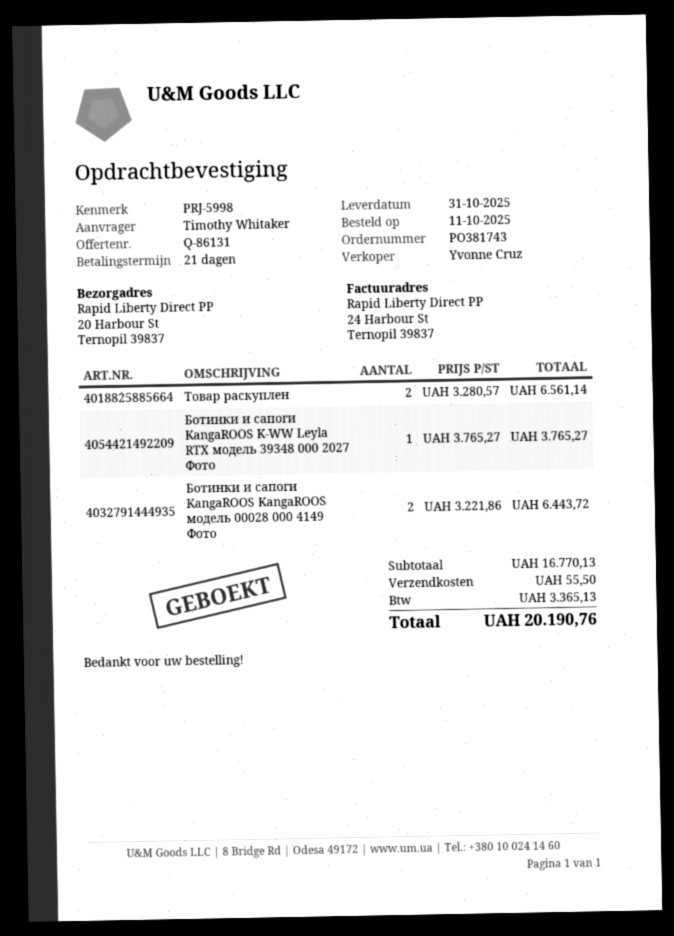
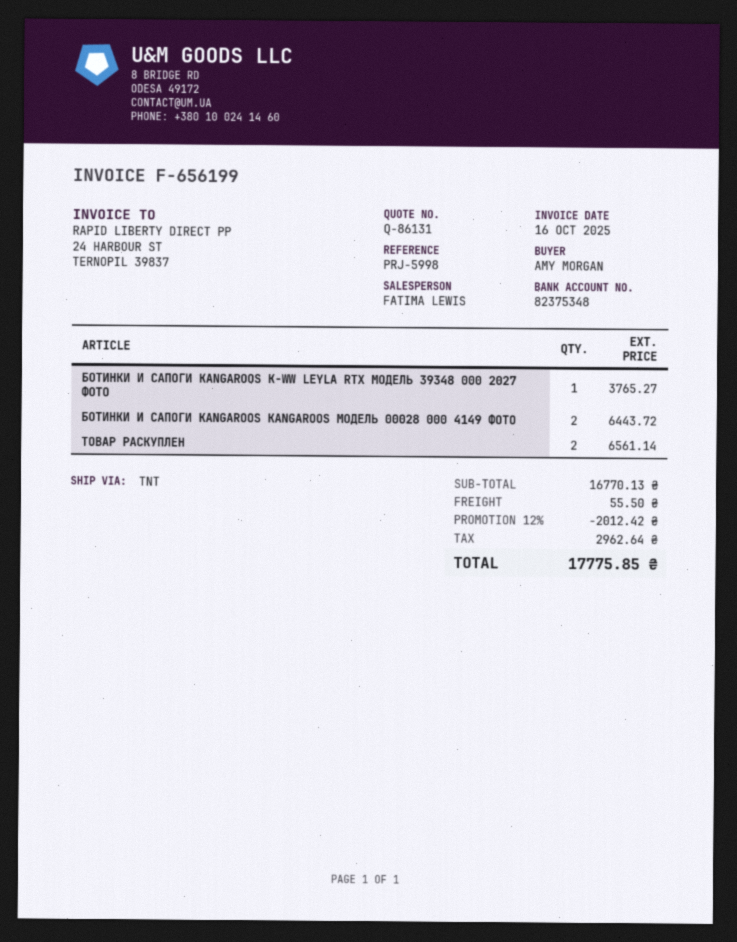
ordered by: Timothy Whitaker -> AMY MORGAN
sales rep: Yvonne Cruz -> FATIMA LEWIS
discount: none -> 12% = 2012.42
tax: 3365.13 -> 2962.64
total: 20190.76 -> 17775.85

